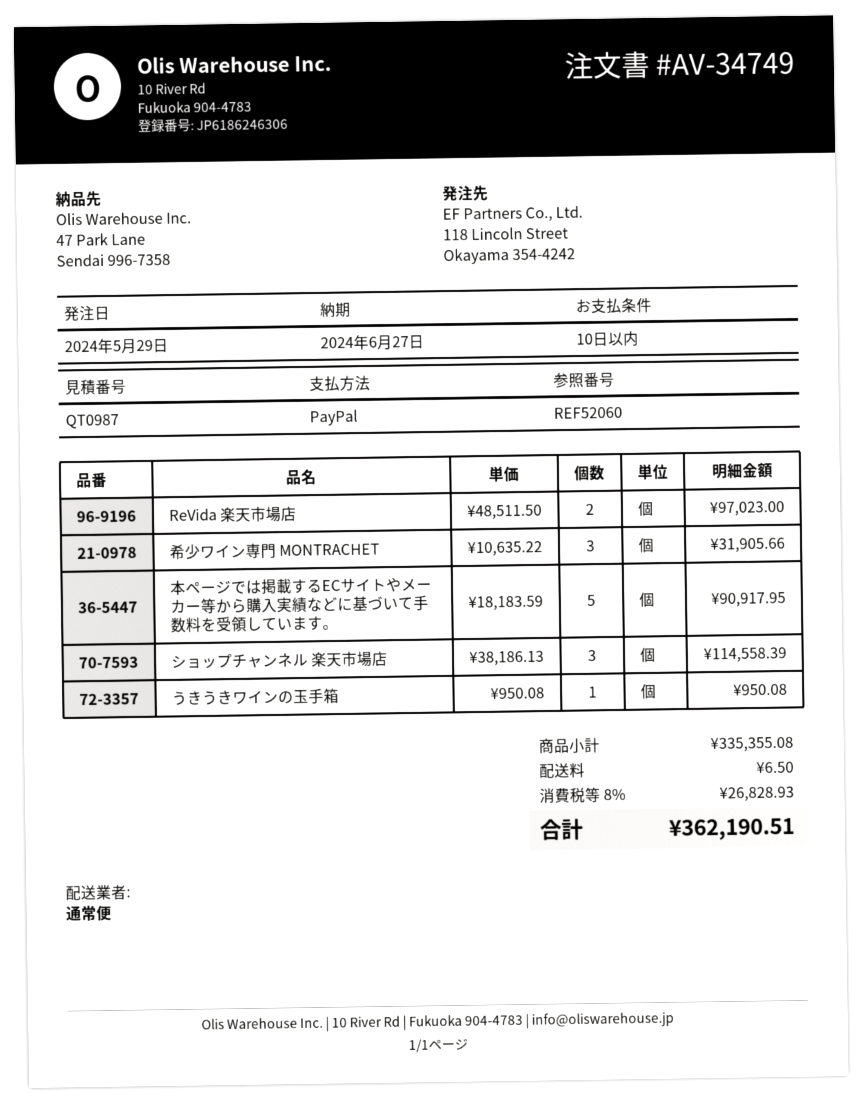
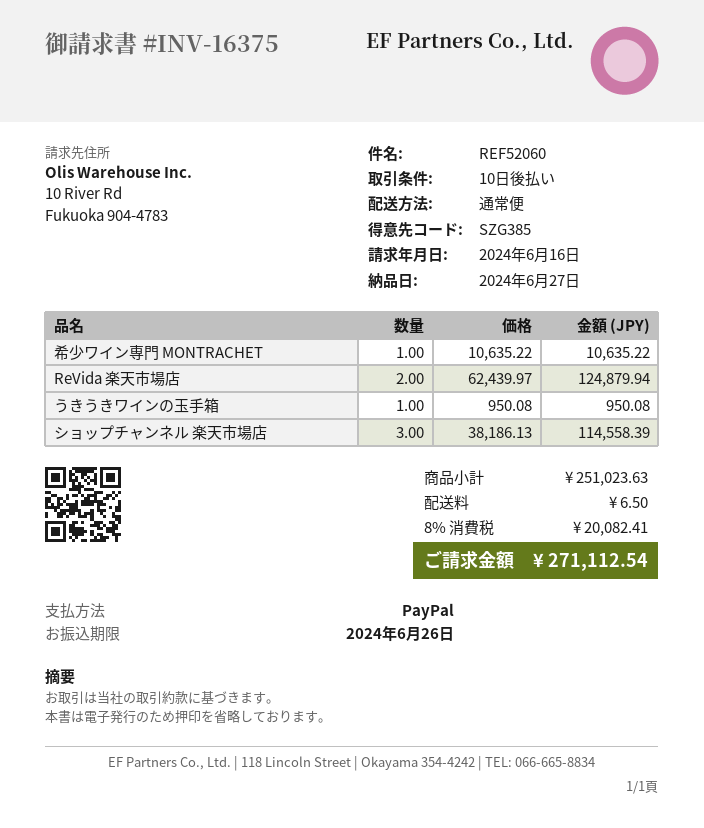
ReVida 楽天市場店: 2 x 48511.50 = 97023.00 -> 2 x 62439.97 = 124879.94
希少ワイン専門 MONTRACHET: 3 x 10635.22 = 31905.66 -> 1 x 10635.22 = 10635.22
本ページでは掲載するECサイトやメーカー等から購入実績などに基づいて手数料を受領しています。: 5 x 18183.59 = 90917.95 -> none
subtotal: 335355.08 -> 251023.63
tax: 8% = 26828.93 -> 8% = 20082.41
total: 362190.51 -> 271112.54

